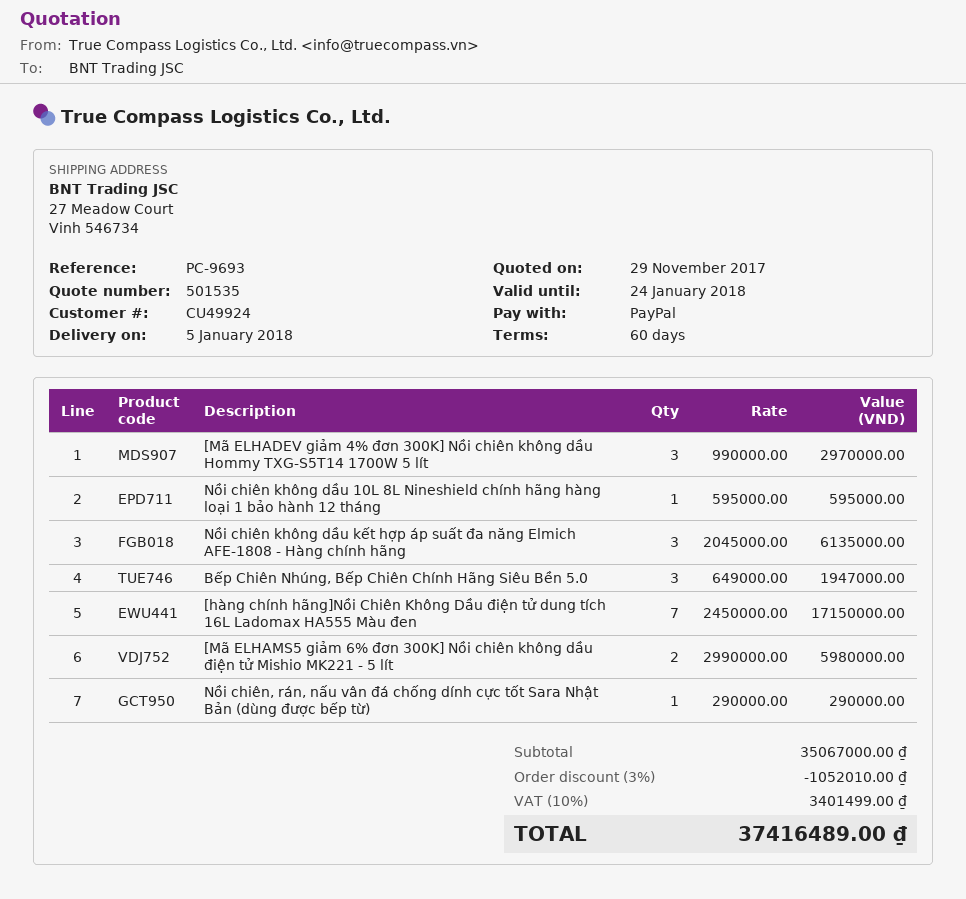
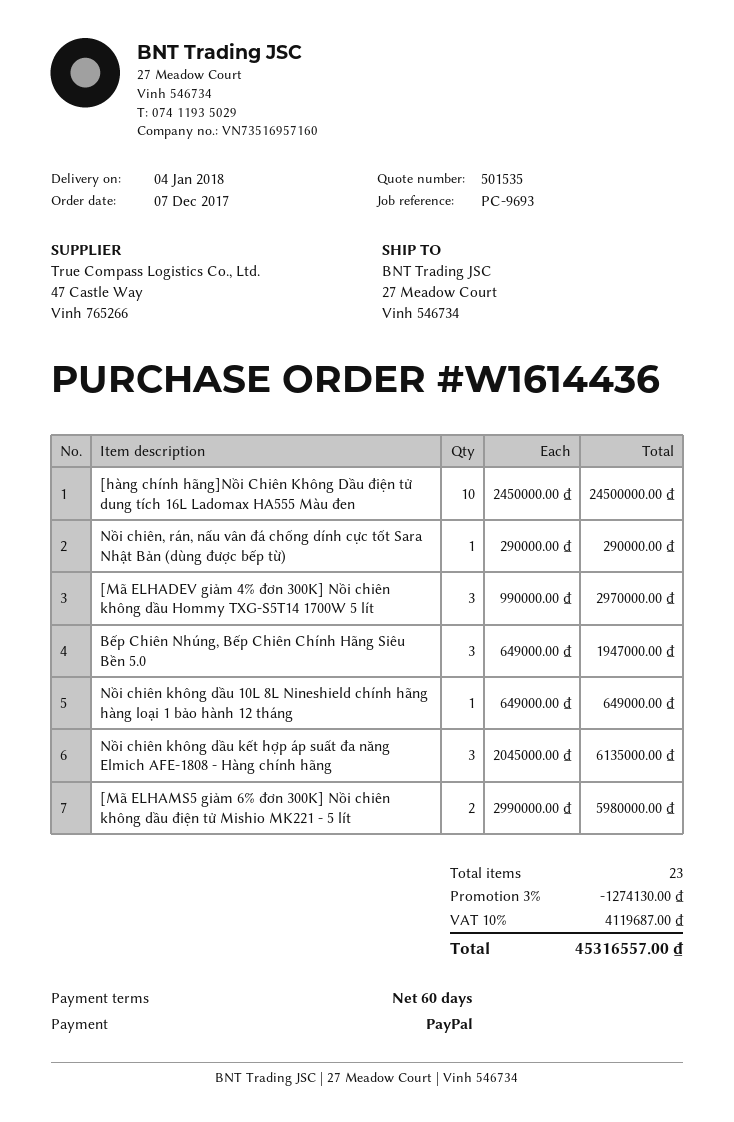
delivery date: 2018-01-05 -> 2018-01-04
Nồi chiên không dầu 10L 8L Nineshield chính hãng hàng loại 1 bảo hành 12 tháng: 1 x 595000.00 = 595000.00 -> 1 x 649000.00 = 649000.00
[hàng chính hãng]Nồi Chiên Không Dầu điện tử dung tích 16L Ladomax HA555 Màu đen: 7 x 2450000.00 = 17150000.00 -> 10 x 2450000.00 = 24500000.00
discount: 3% = 1052010.00 -> 3% = 1274130.00
tax: 10% = 3401499.00 -> 10% = 4119687.00
total: 37416489.00 -> 45316557.00

